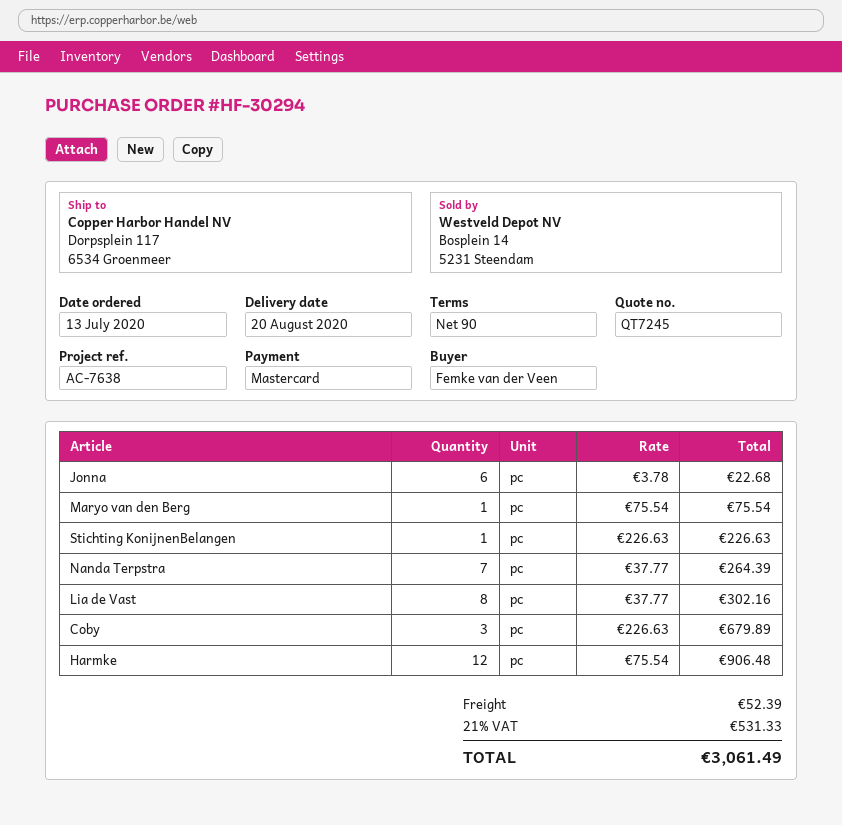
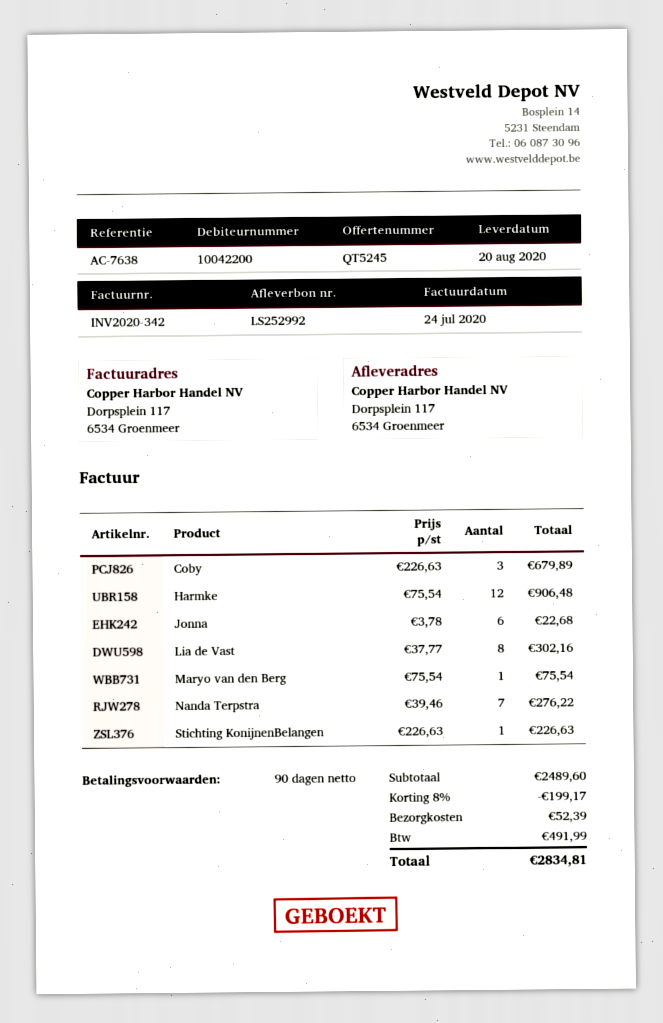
quote number: QT7245 -> QT5245
Nanda Terpstra: 7 x 37.77 = 264.39 -> 7 x 39.46 = 276.22
discount: none -> 8% = 199.17
tax: 531.33 -> 491.99
total: 3061.49 -> 2834.81

